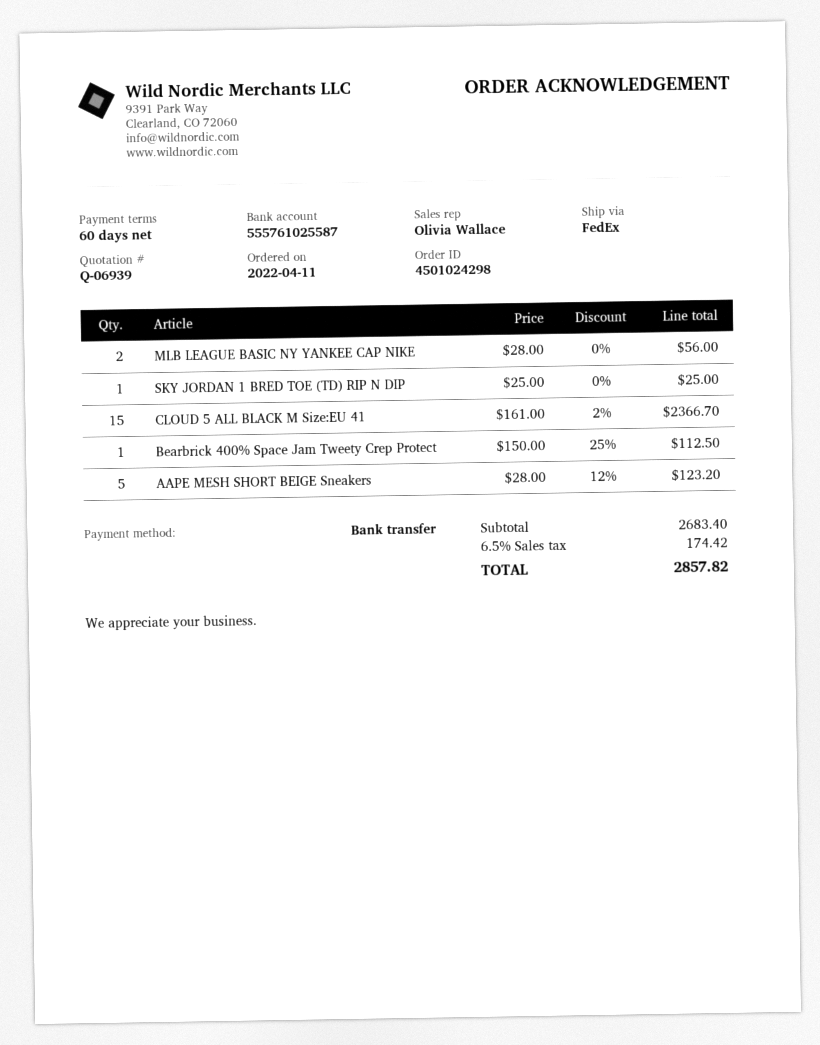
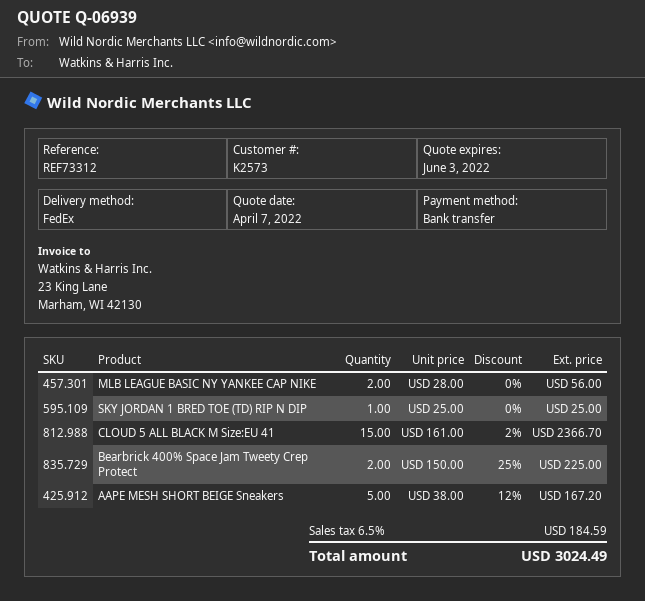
Bearbrick 400% Space Jam Tweety Crep Protect: 1 x 150.00 - 25% = 112.50 -> 2 x 150.00 - 25% = 225.00
AAPE MESH SHORT BEIGE Sneakers: 5 x 28.00 - 12% = 123.20 -> 5 x 38.00 - 12% = 167.20
tax: 6.5% = 174.42 -> 6.5% = 184.59
total: 2857.82 -> 3024.49

